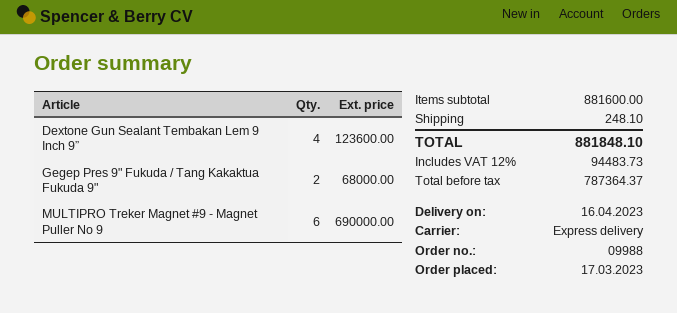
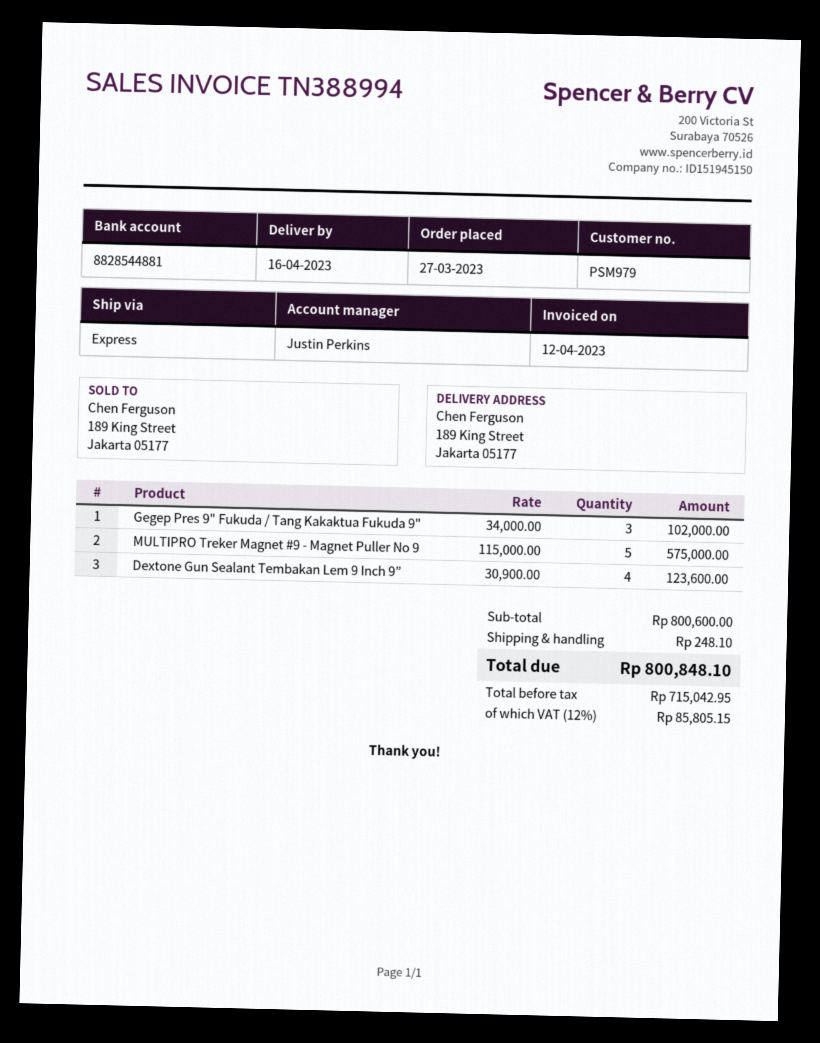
order date: 2023-03-17 -> 2023-03-27
Gegep Pres 9" Fukuda / Tang Kakaktua Fukuda 9": 2 for 68000.00 -> 3 for 102000.00
MULTIPRO Treker Magnet #9 - Magnet Puller No 9: 6 for 690000.00 -> 5 for 575000.00
subtotal: 881600.00 -> 800600.00
net: 787364.37 -> 715042.95
tax: 12% = 94483.73 -> 12% = 85805.15
total: 881848.10 -> 800848.10

